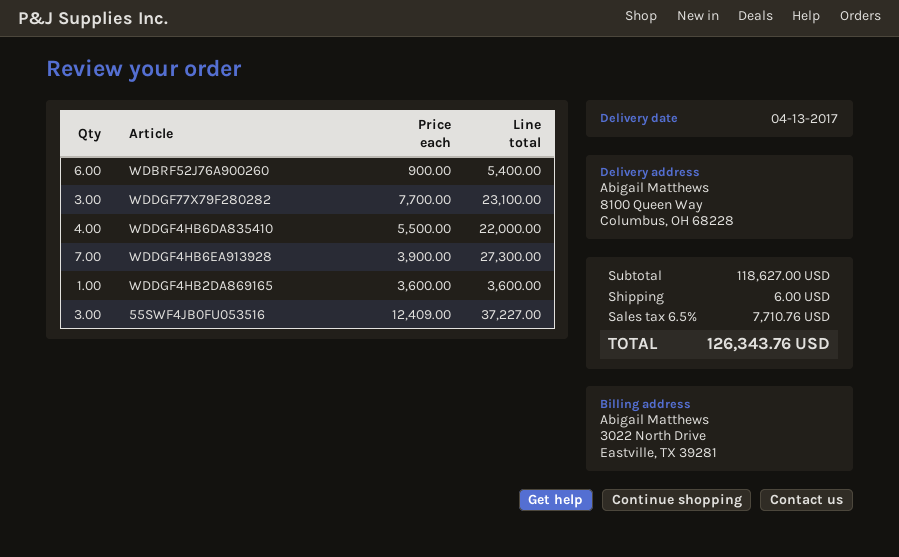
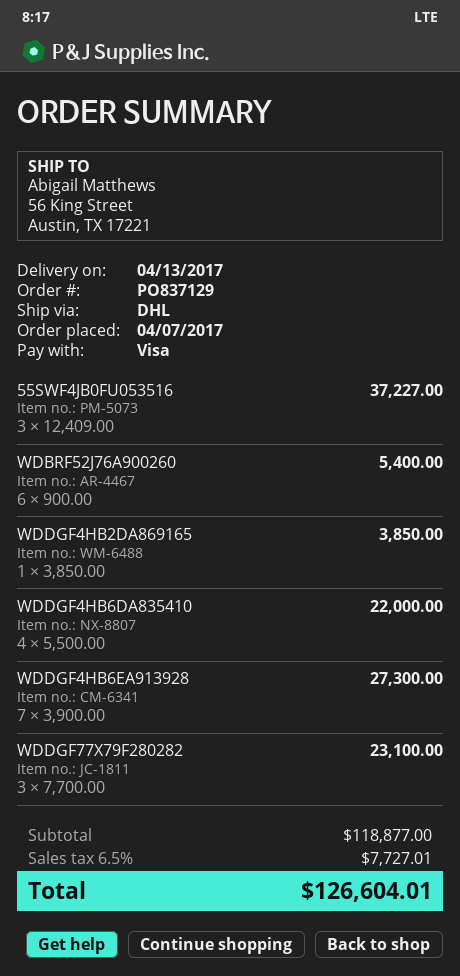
ship to: 8100 Queen Way, Columbus, OH 68228 -> 56 King Street, Austin, TX 17221
WDDGF4HB2DA869165: 1 x 3600.00 = 3600.00 -> 1 x 3850.00 = 3850.00
subtotal: 118627.00 -> 118877.00
shipping: 6.00 -> none
tax: 6.5% = 7710.76 -> 6.5% = 7727.01
total: 126343.76 -> 126604.01

